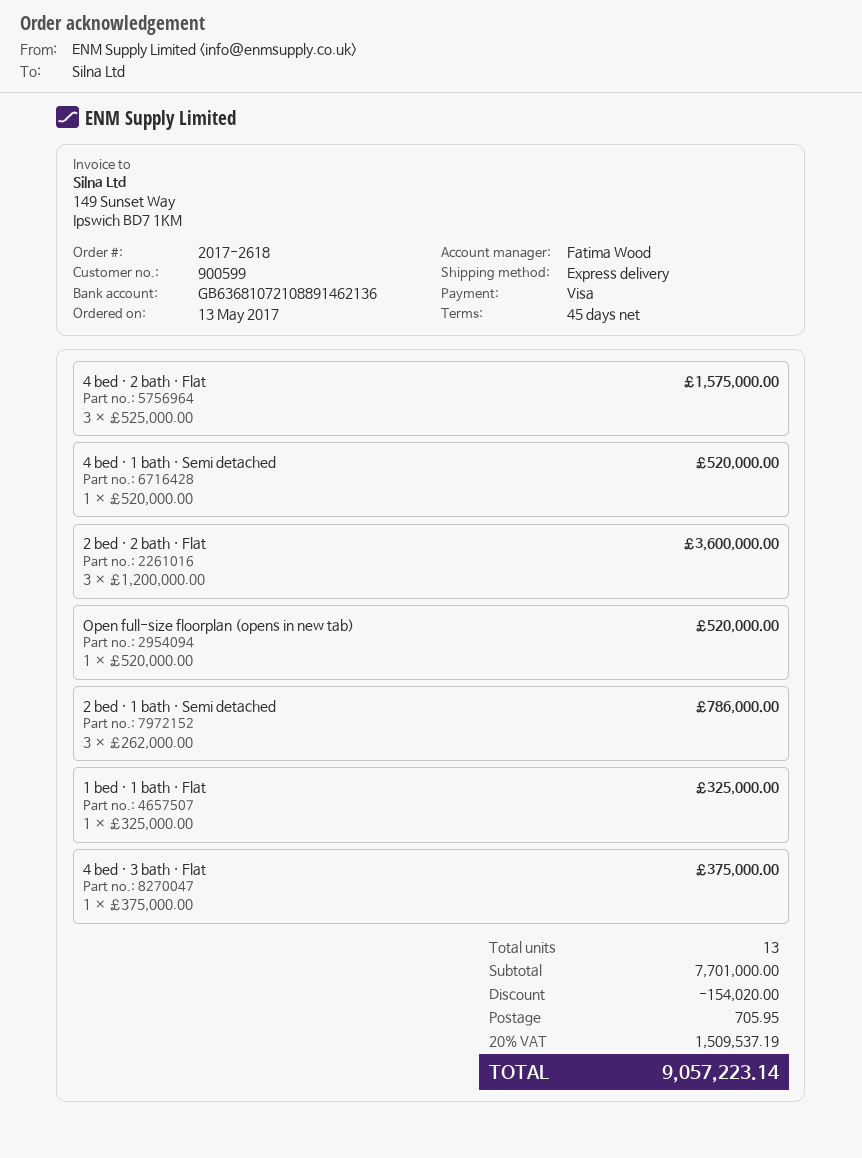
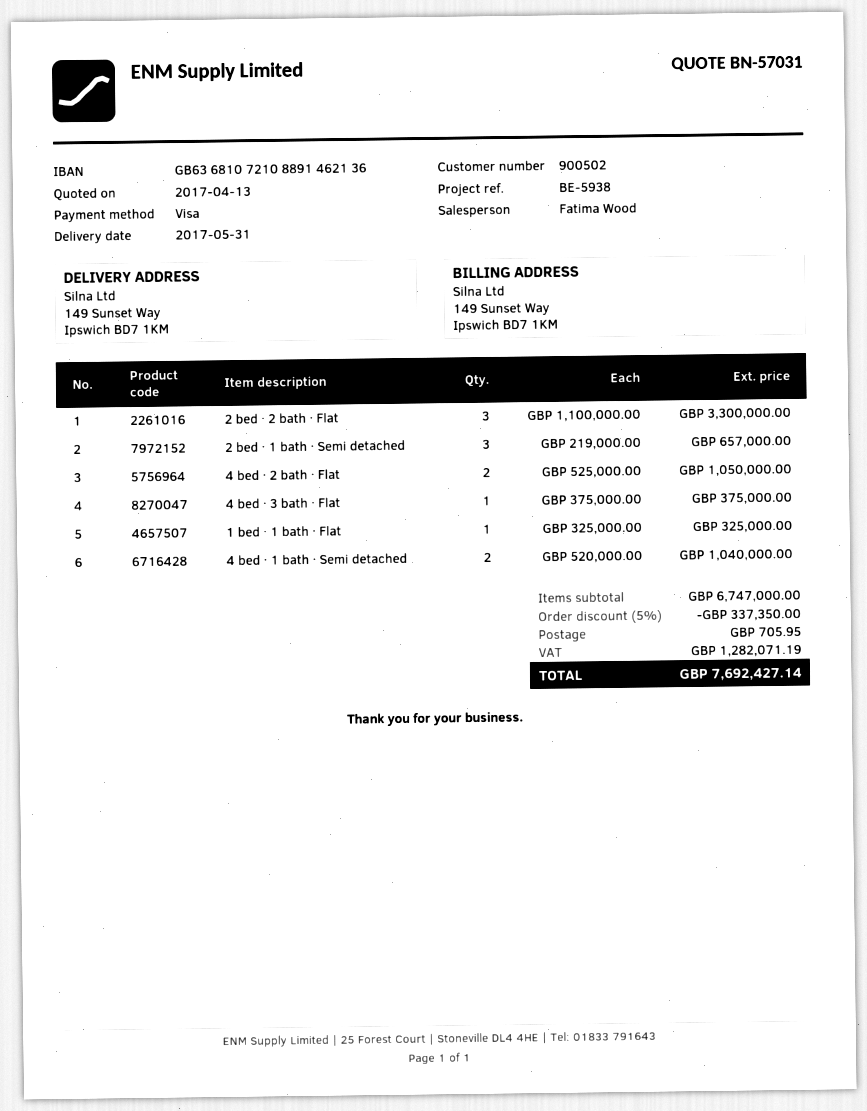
customer number: 900599 -> 900502
4 bed · 2 bath · Flat: 3 x 525000.00 = 1575000.00 -> 2 x 525000.00 = 1050000.00
4 bed · 1 bath · Semi detached: 1 x 520000.00 = 520000.00 -> 2 x 520000.00 = 1040000.00
2 bed · 2 bath · Flat: 3 x 1200000.00 = 3600000.00 -> 3 x 1100000.00 = 3300000.00
Open full-size floorplan (opens in new tab): 1 x 520000.00 = 520000.00 -> none
2 bed · 1 bath · Semi detached: 3 x 262000.00 = 786000.00 -> 3 x 219000.00 = 657000.00
subtotal: 7701000.00 -> 6747000.00
discount: 154020.00 -> 337350.00
tax: 1509537.19 -> 1282071.19
total: 9057223.14 -> 7692427.14

